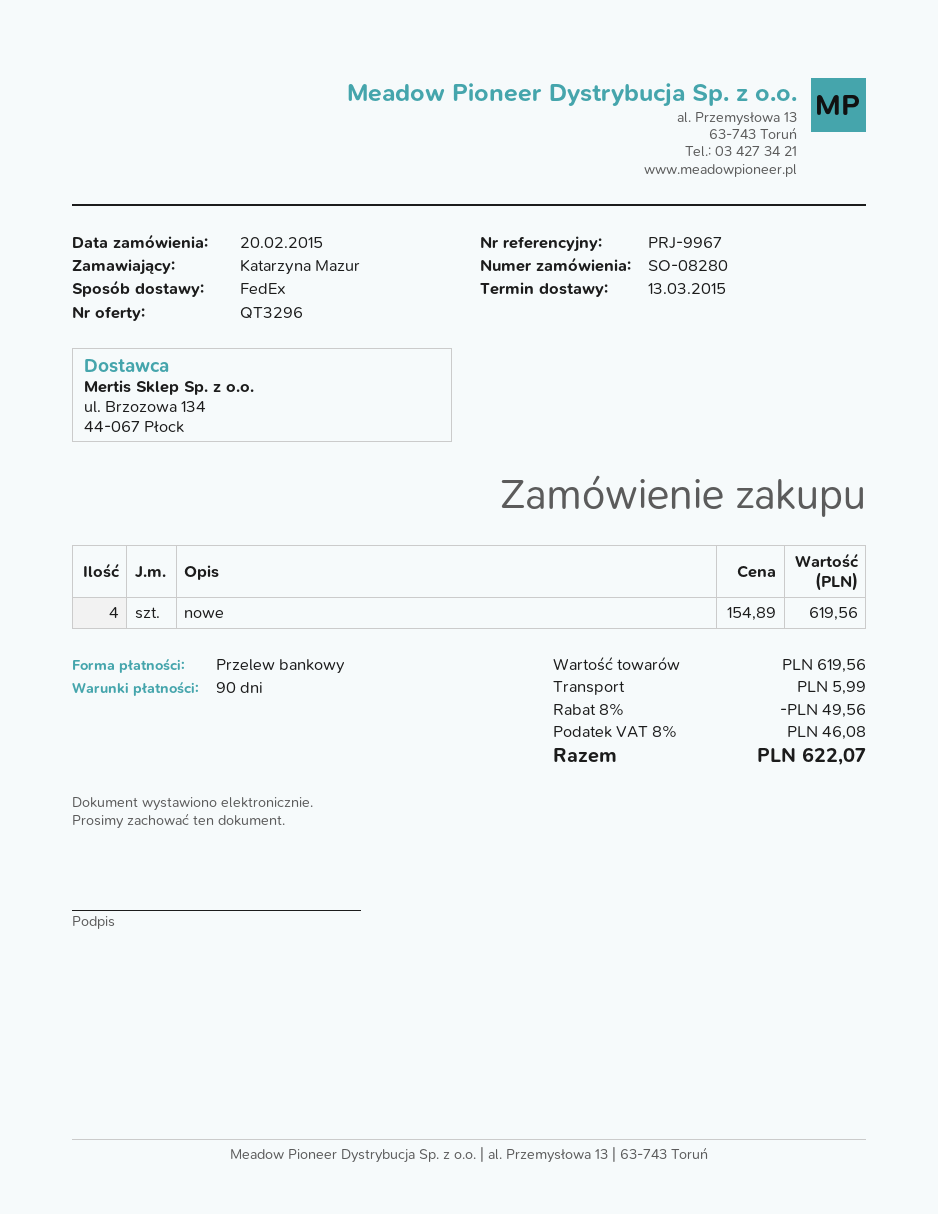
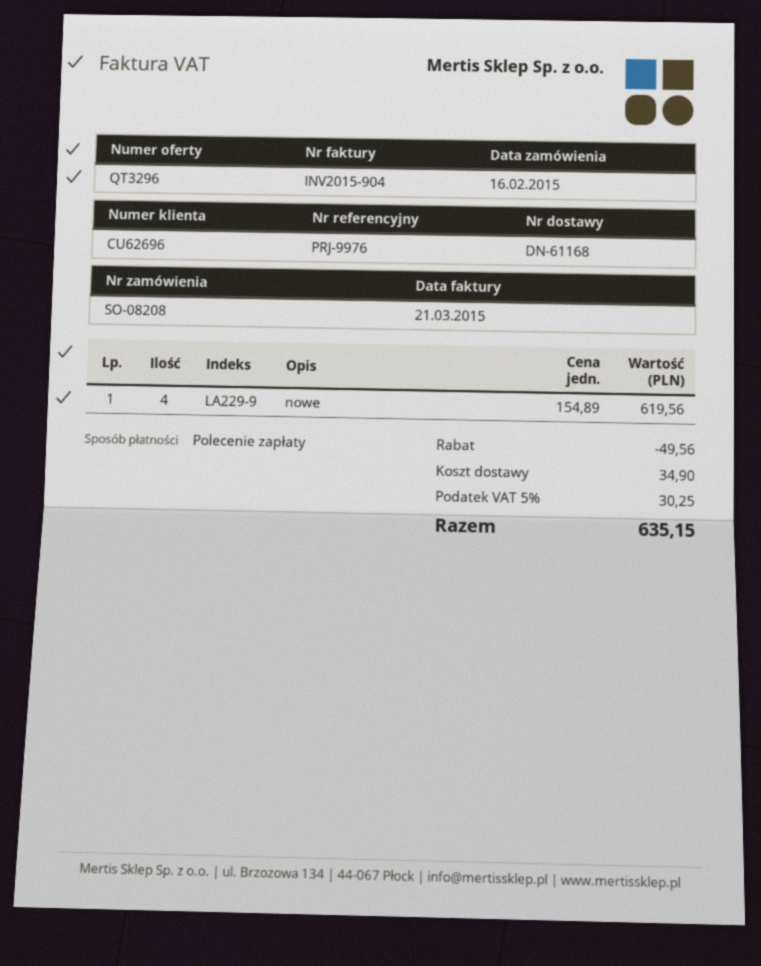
order number: SO-08280 -> SO-08208
order date: 2015-02-20 -> 2015-02-16
reference: PRJ-9967 -> PRJ-9976
payment method: bank transfer -> direct debit
shipping: 5.99 -> 34.90
tax: 8% = 46.08 -> 5% = 30.25
total: 622.07 -> 635.15

